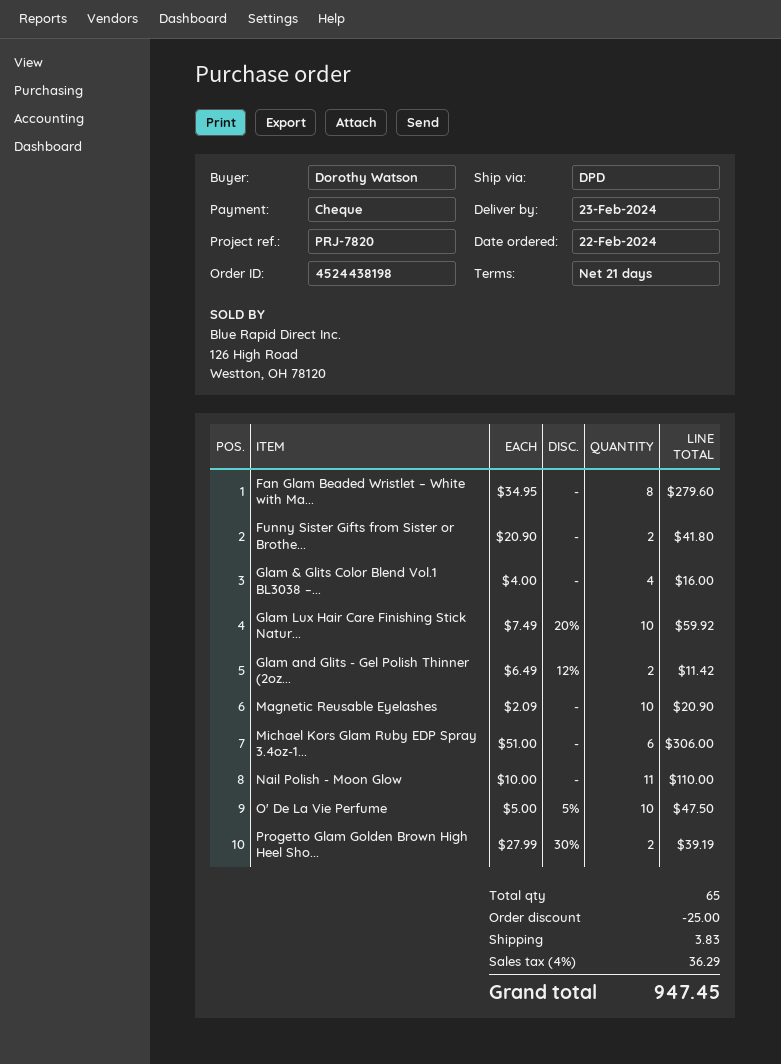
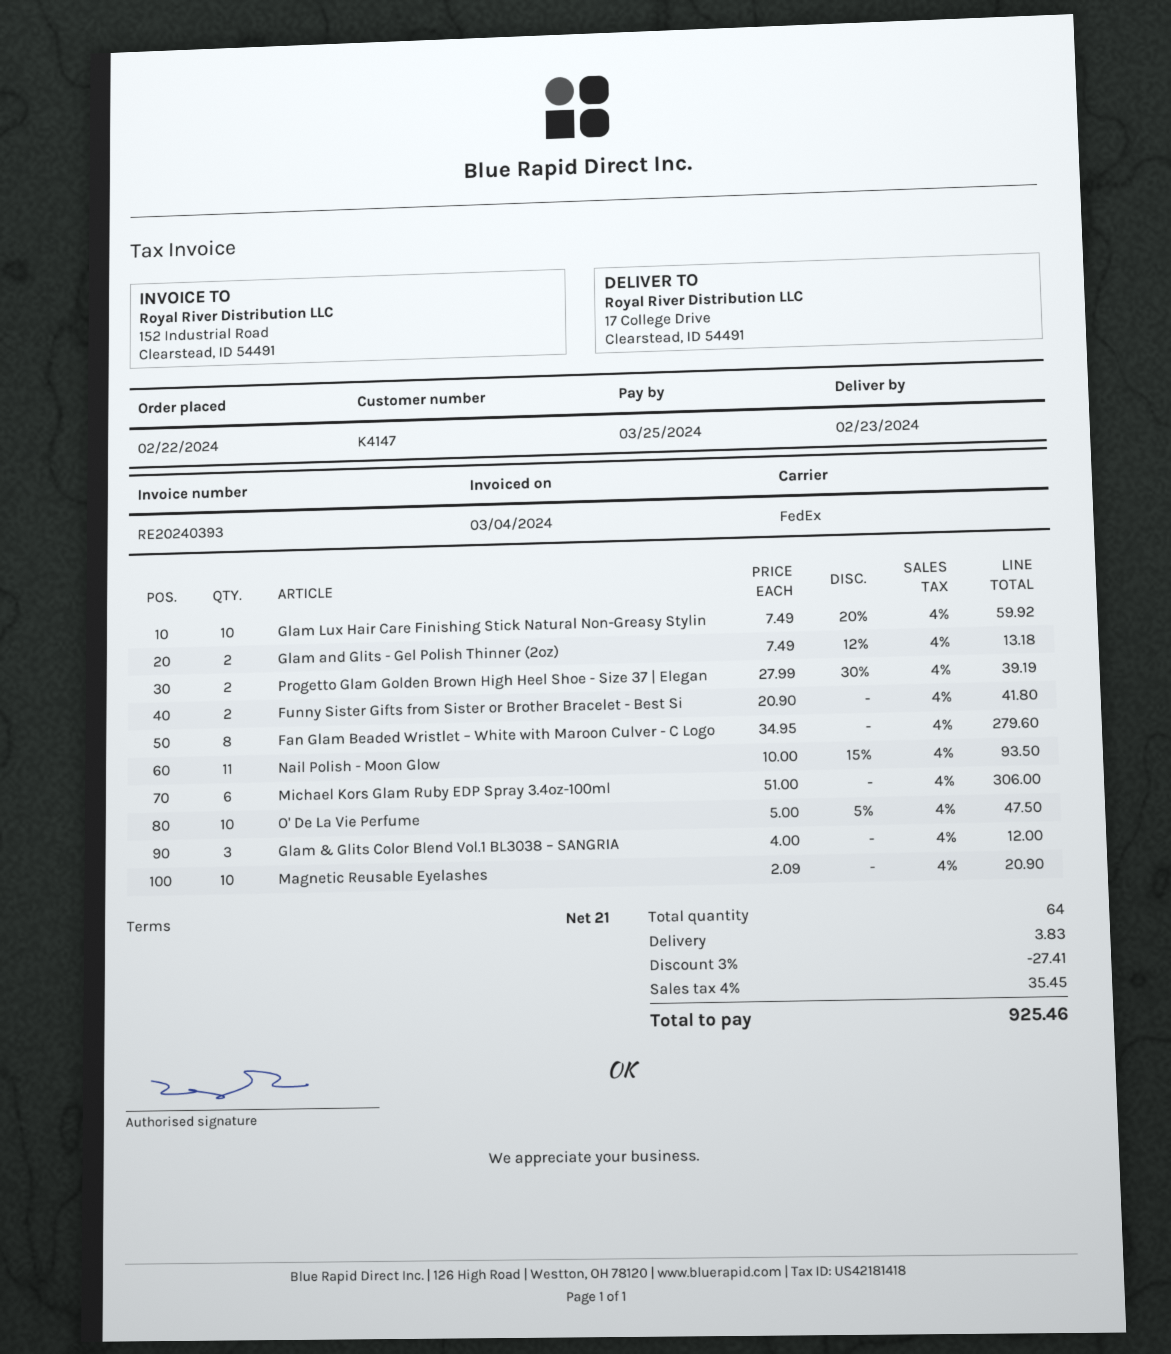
shipping method: DPD -> FedEx
Glam & Glits Color Blend Vol.1 BL3038 –...: 4 x 4.00 = 16.00 -> 3 x 4.00 = 12.00
Glam and Glits - Gel Polish Thinner (2oz...: 2 x 6.49 - 12% = 11.42 -> 2 x 7.49 - 12% = 13.18
Nail Polish - Moon Glow: 11 x 10.00 = 110.00 -> 11 x 10.00 - 15% = 93.50
total quantity: 65 -> 64
discount: 25.00 -> 27.41
tax: 4% = 36.29 -> 4% = 35.45
total: 947.45 -> 925.46

